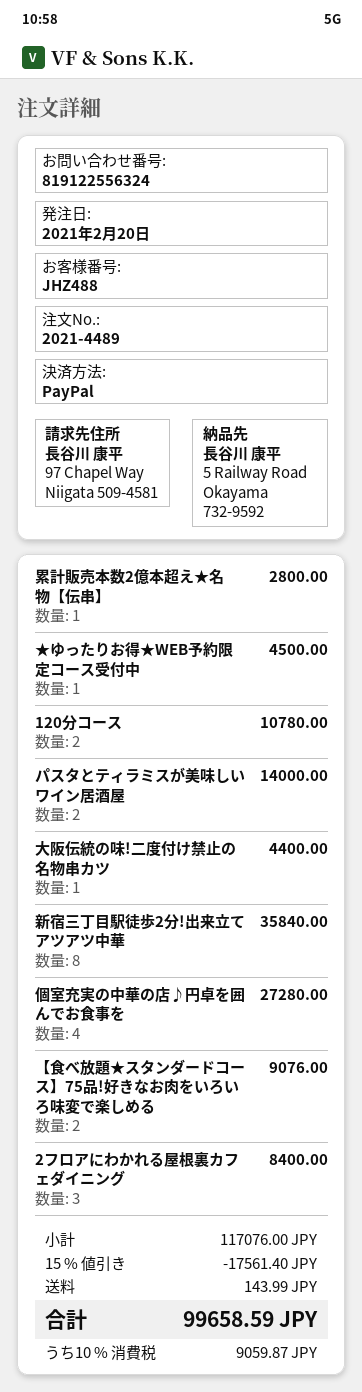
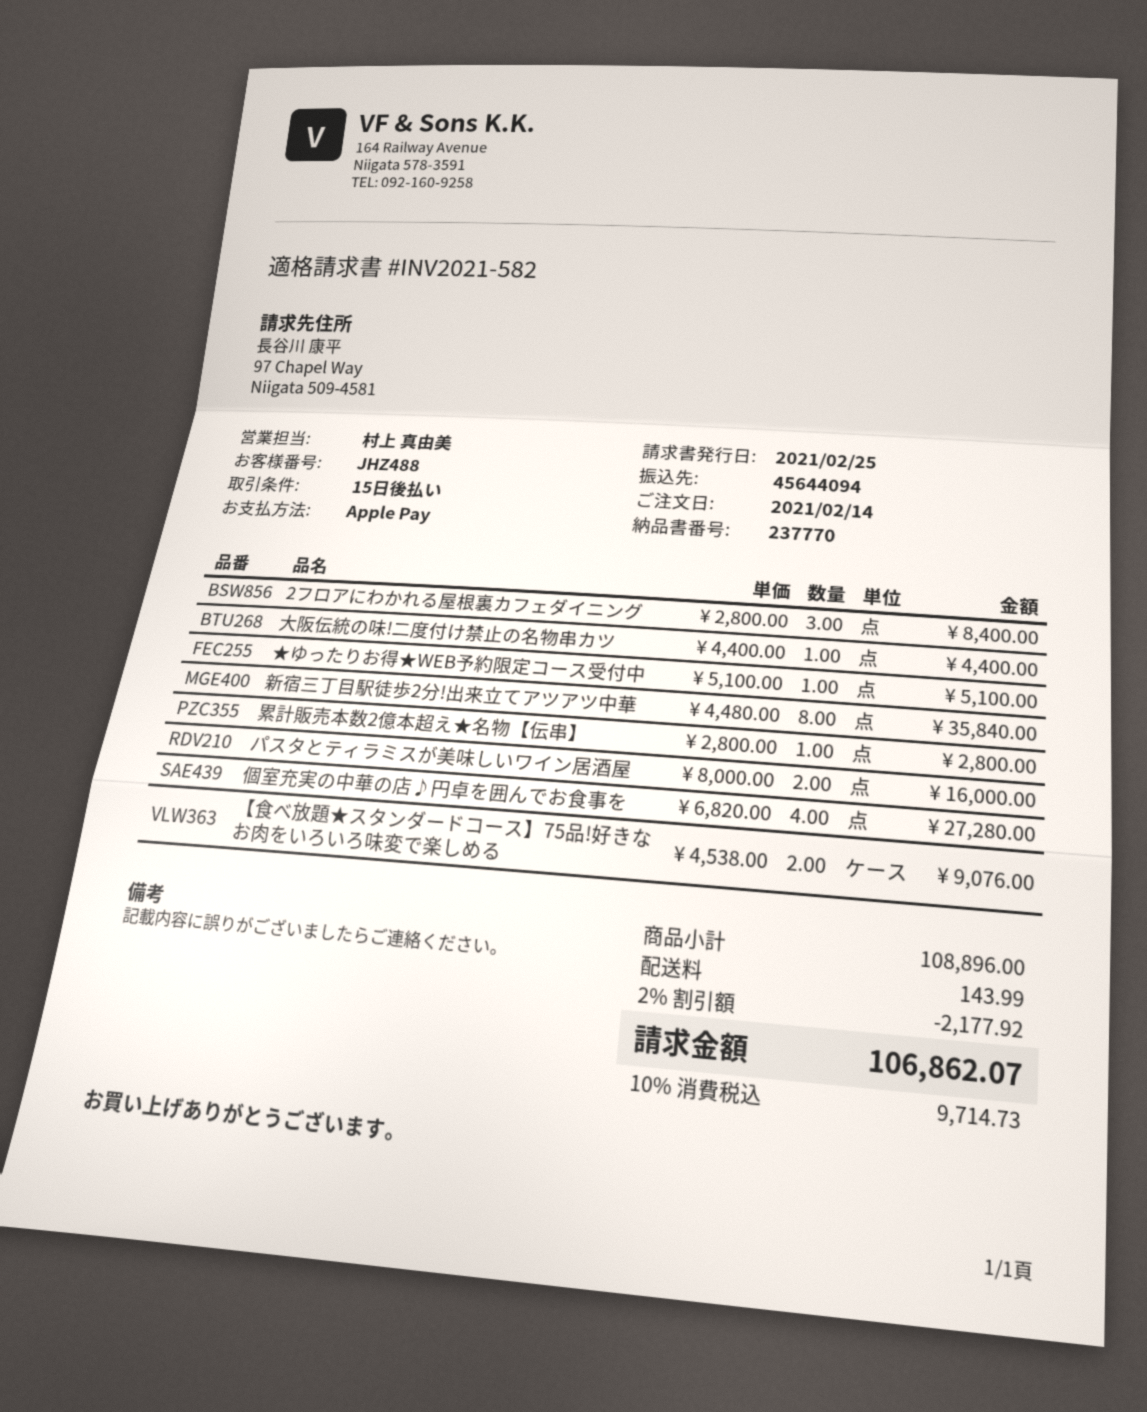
order date: 2021-02-20 -> 2021-02-14
payment method: PayPal -> Apple Pay
★ゆったりお得★WEB予約限定コース受付中: 1 for 4500.00 -> 1 for 5100.00
120分コース: 2 for 10780.00 -> none
パスタとティラミスが美味しいワイン居酒屋: 2 for 14000.00 -> 2 for 16000.00
subtotal: 117076.00 -> 108896.00
discount: 15% = 17561.40 -> 2% = 2177.92
tax: 10% = 9059.87 -> 10% = 9714.73
total: 99658.59 -> 106862.07

